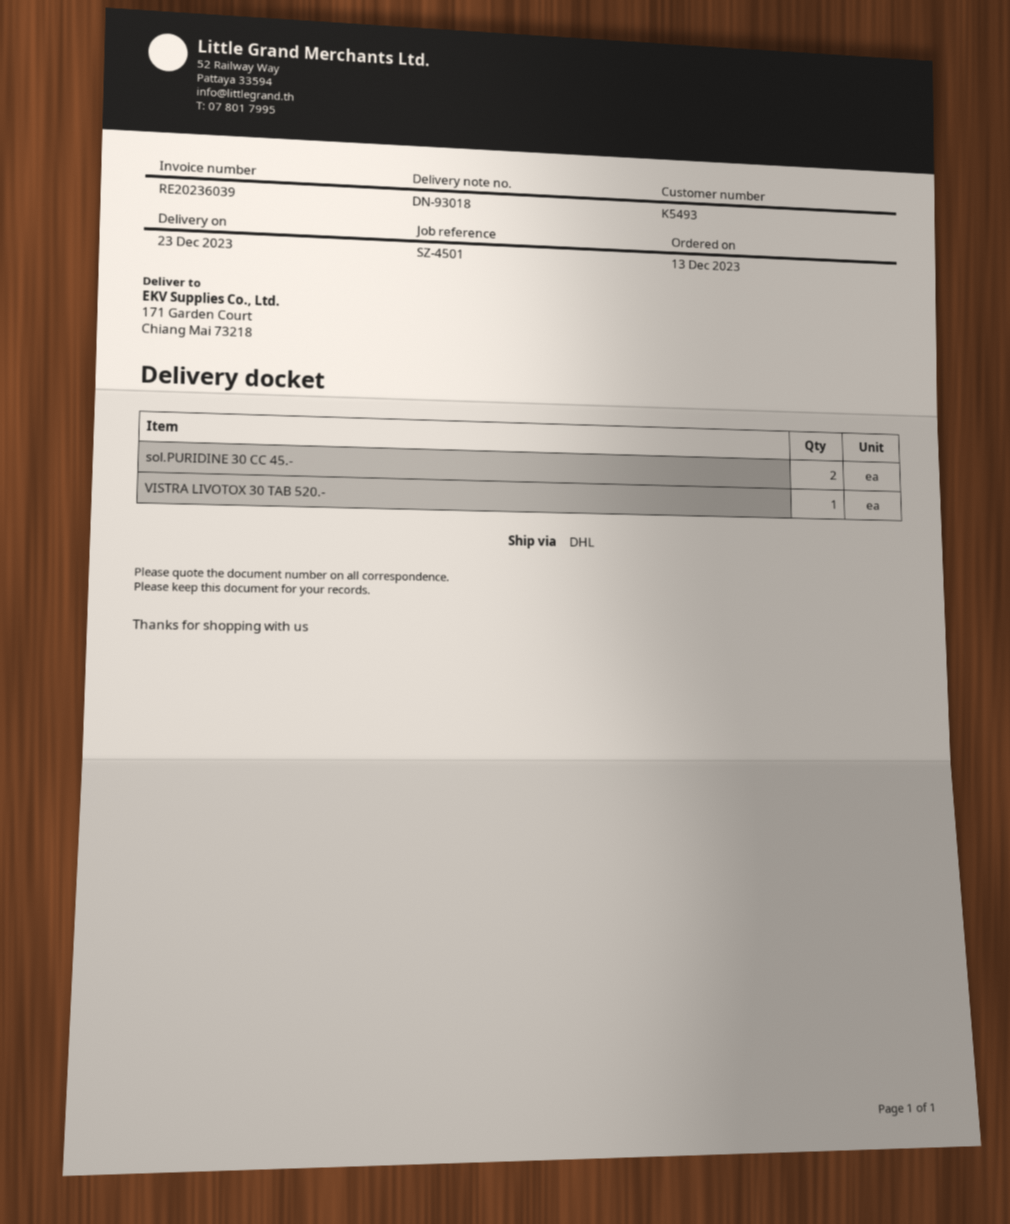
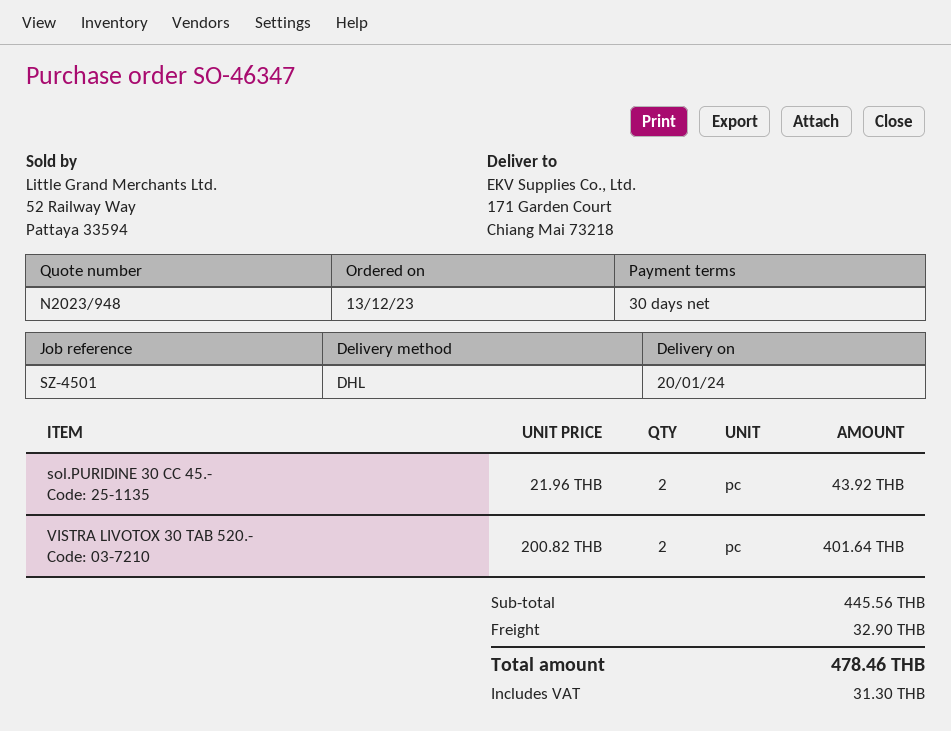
delivery date: 2023-12-23 -> 2024-01-20
VISTRA LIVOTOX 30 TAB 520.-: 1 -> 2

